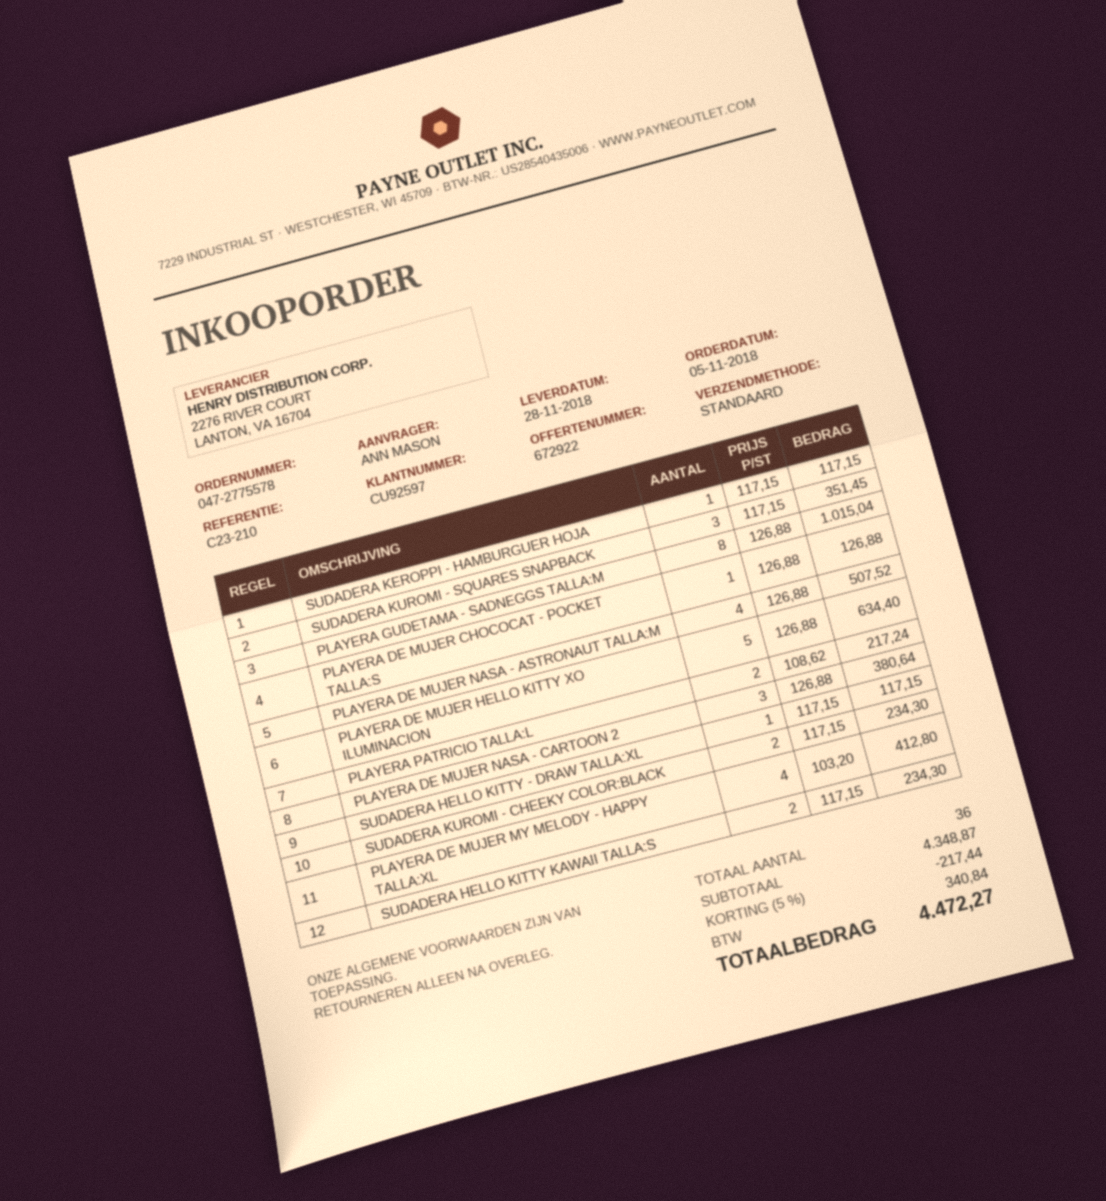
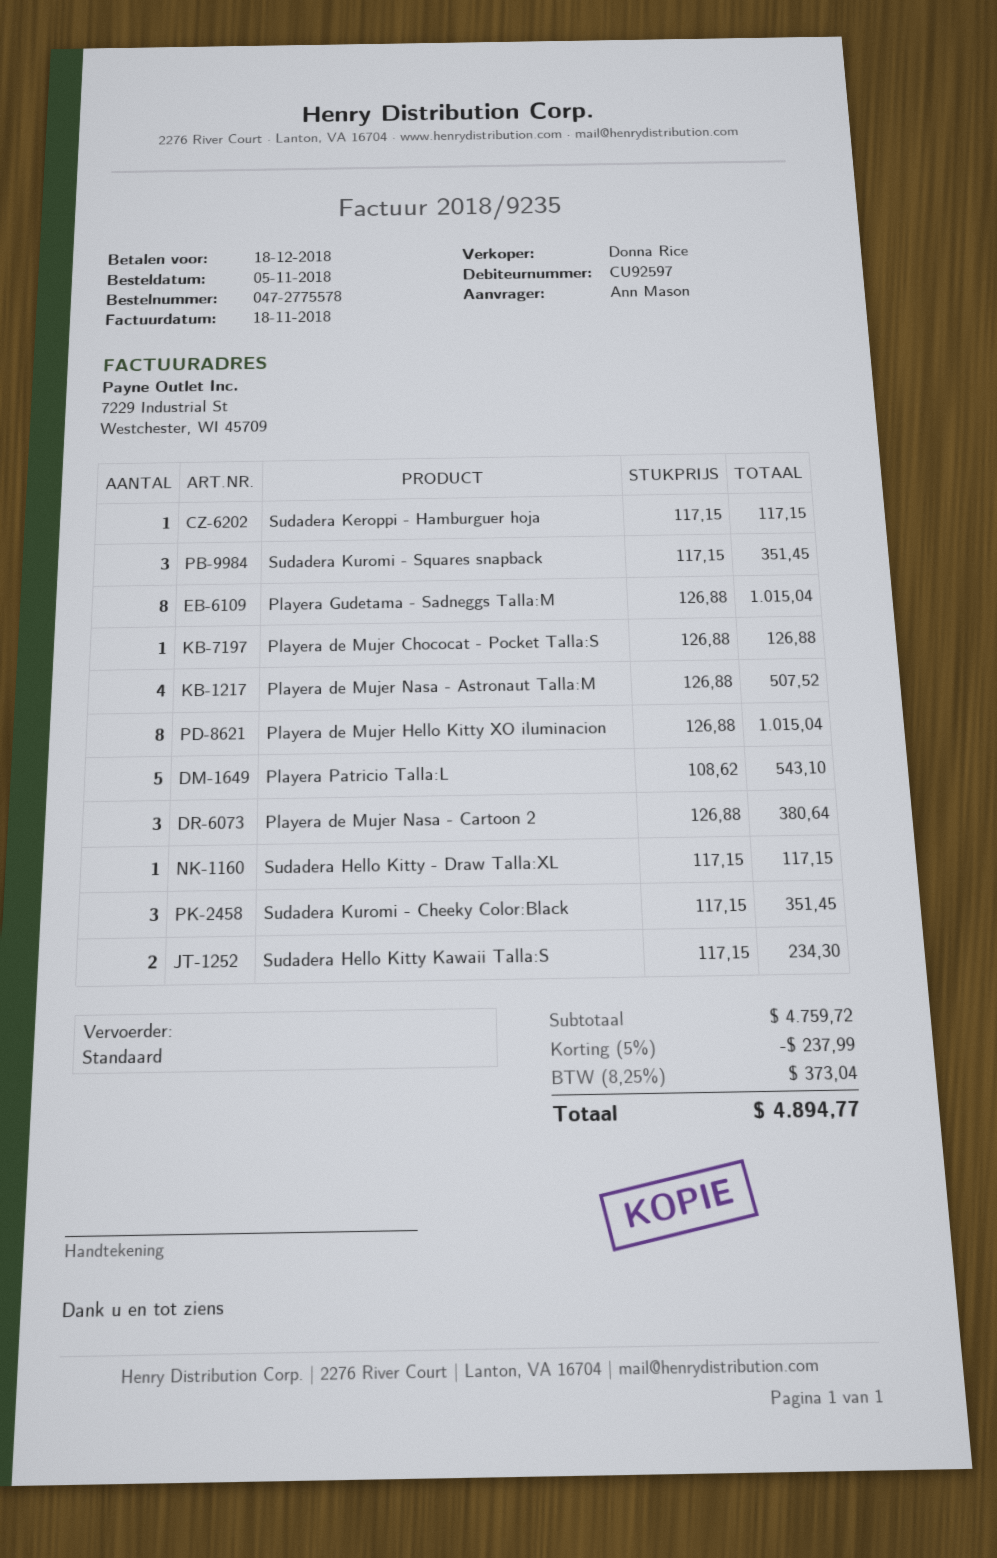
PLAYERA DE MUJER HELLO KITTY XO ILUMINACION: 5 x 126.88 = 634.40 -> 8 x 126.88 = 1015.04
PLAYERA PATRICIO TALLA:L: 2 x 108.62 = 217.24 -> 5 x 108.62 = 543.10
SUDADERA KUROMI - CHEEKY COLOR:BLACK: 2 x 117.15 = 234.30 -> 3 x 117.15 = 351.45
PLAYERA DE MUJER MY MELODY - HAPPY TALLA:XL: 4 x 103.20 = 412.80 -> none
subtotal: 4348.87 -> 4759.72
discount: 5% = 217.44 -> 5% = 237.99
tax: 340.84 -> 373.04
total: 4472.27 -> 4894.77

